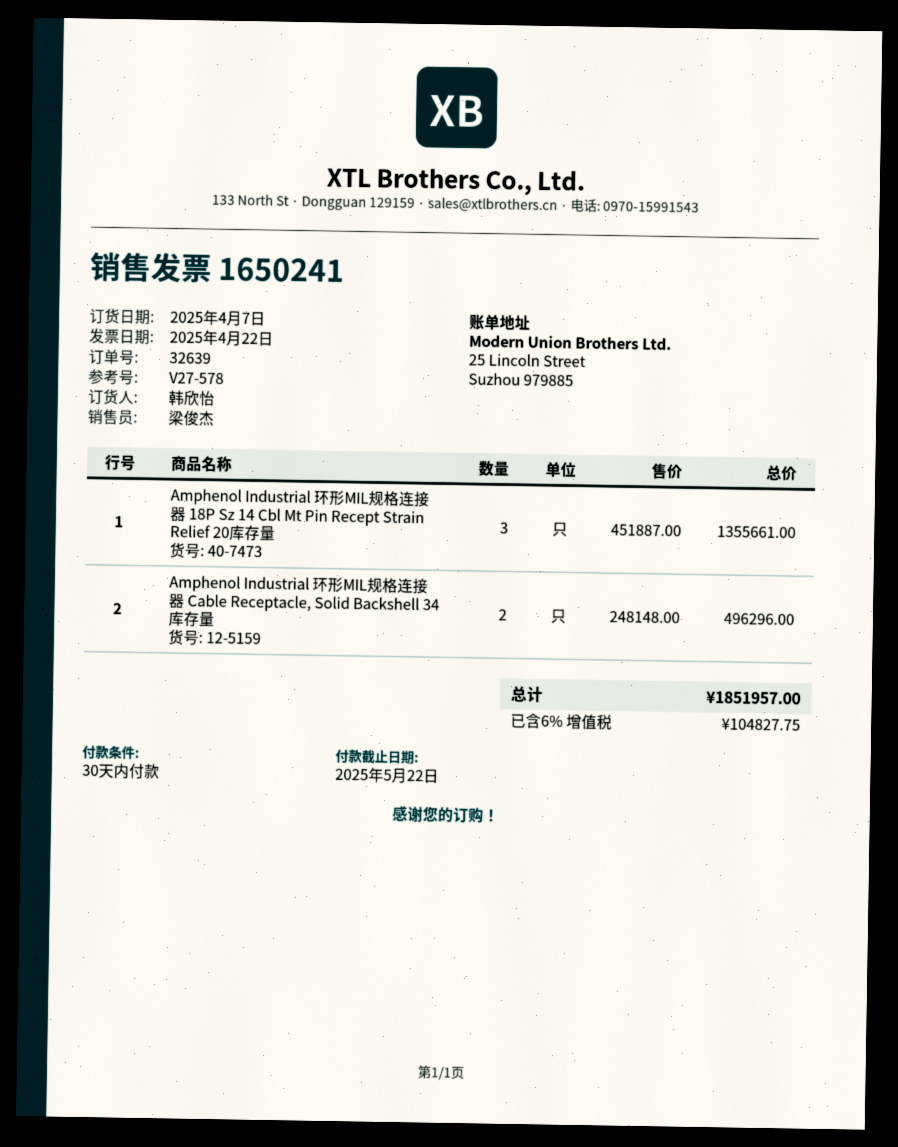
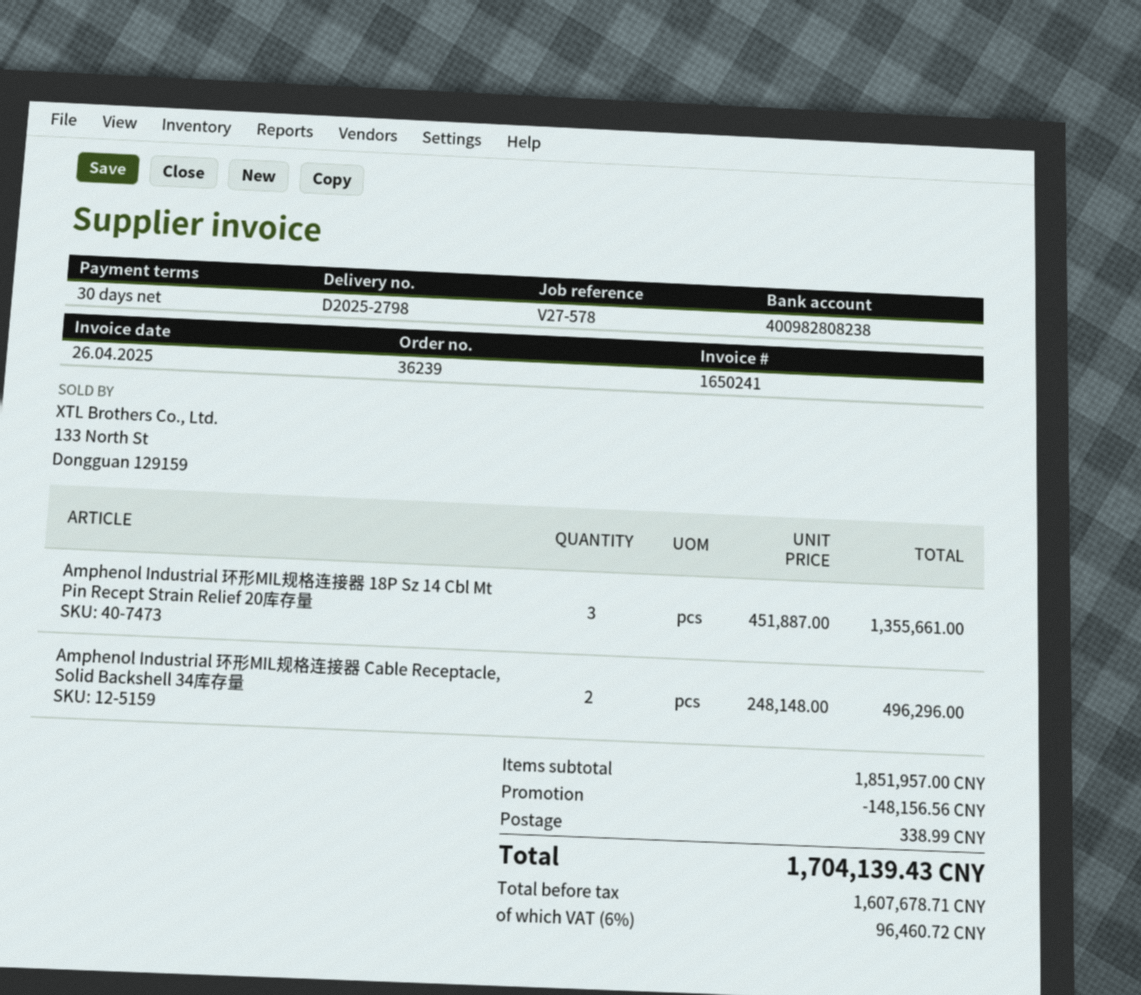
order number: 32639 -> 36239
invoice date: 2025-04-22 -> 2025-04-26
discount: none -> 148156.56
shipping: none -> 338.99
tax: 6% = 104827.75 -> 6% = 96460.72
total: 1851957.00 -> 1704139.43

